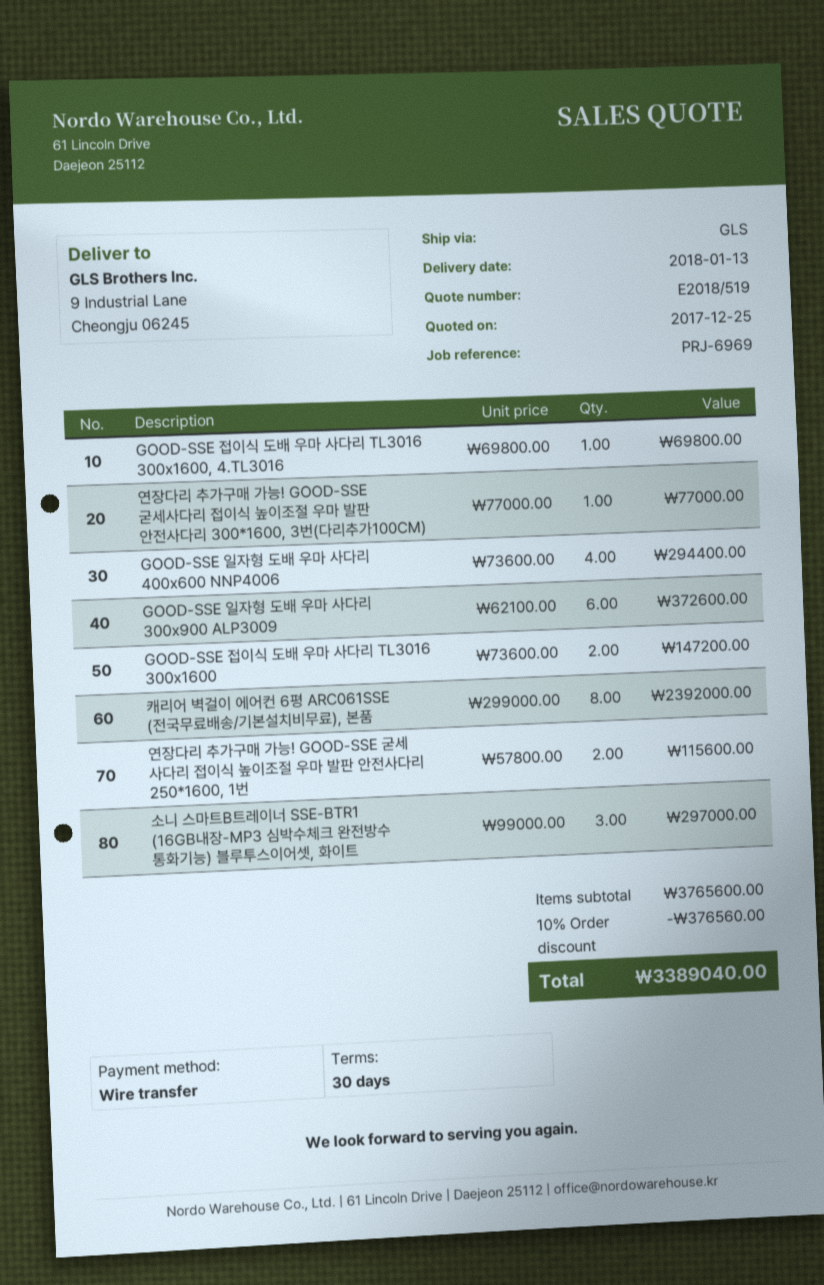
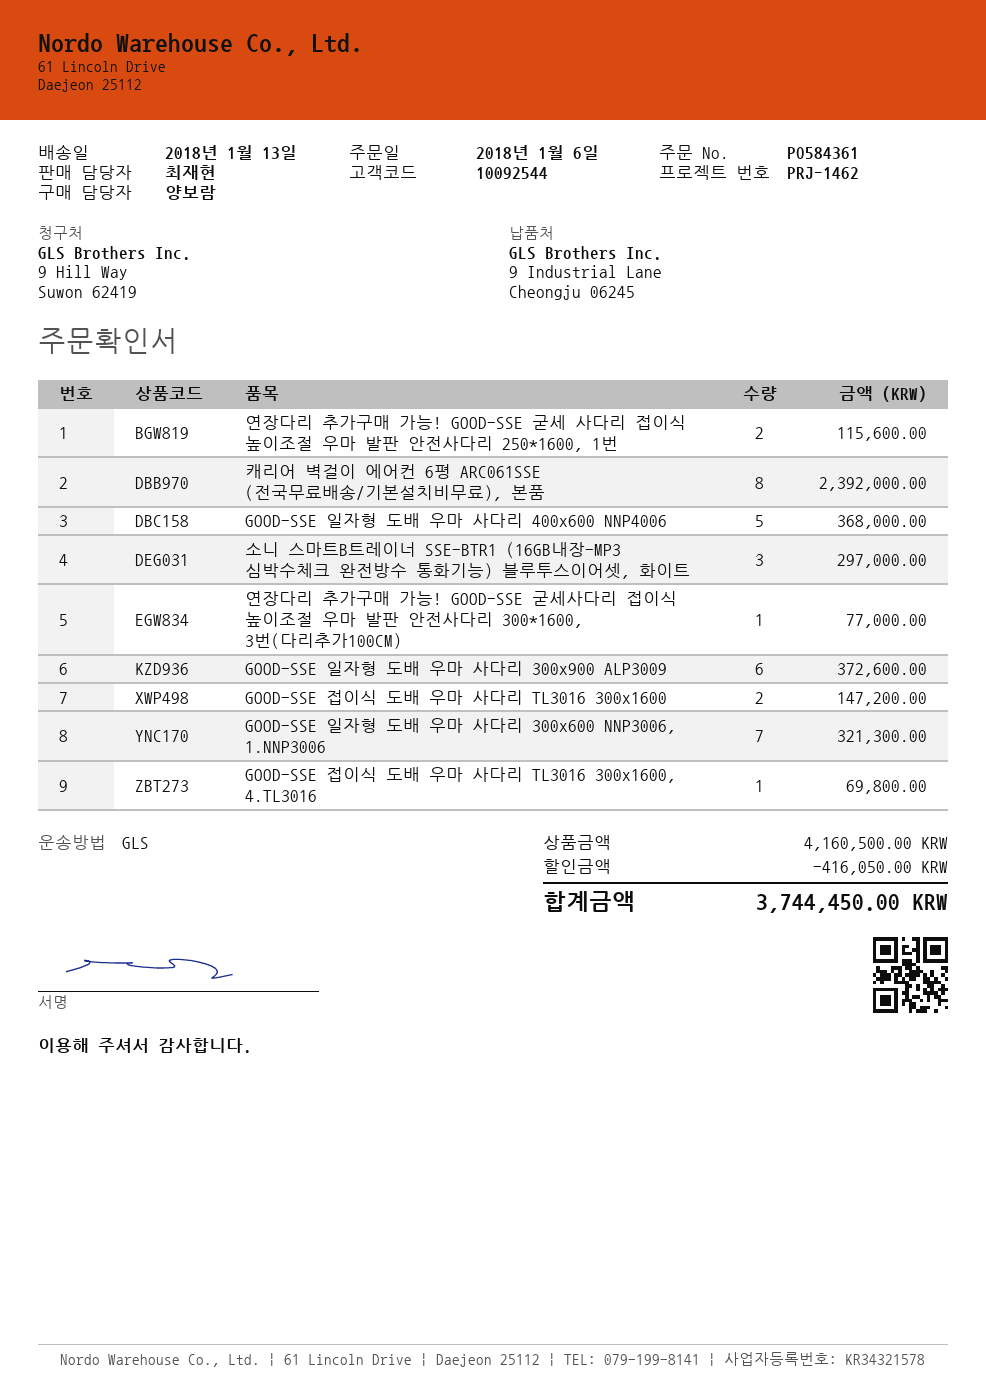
reference: PRJ-6969 -> PRJ-1462
GOOD-SSE 일자형 도배 우마 사다리 400x600 NNP4006: 4 for 294400.00 -> 5 for 368000.00
GOOD-SSE 일자형 도배 우마 사다리 300x600 NNP3006, 1.NNP3006: none -> 7 for 321300.00
subtotal: 3765600.00 -> 4160500.00
discount: 376560.00 -> 416050.00
total: 3389040.00 -> 3744450.00

